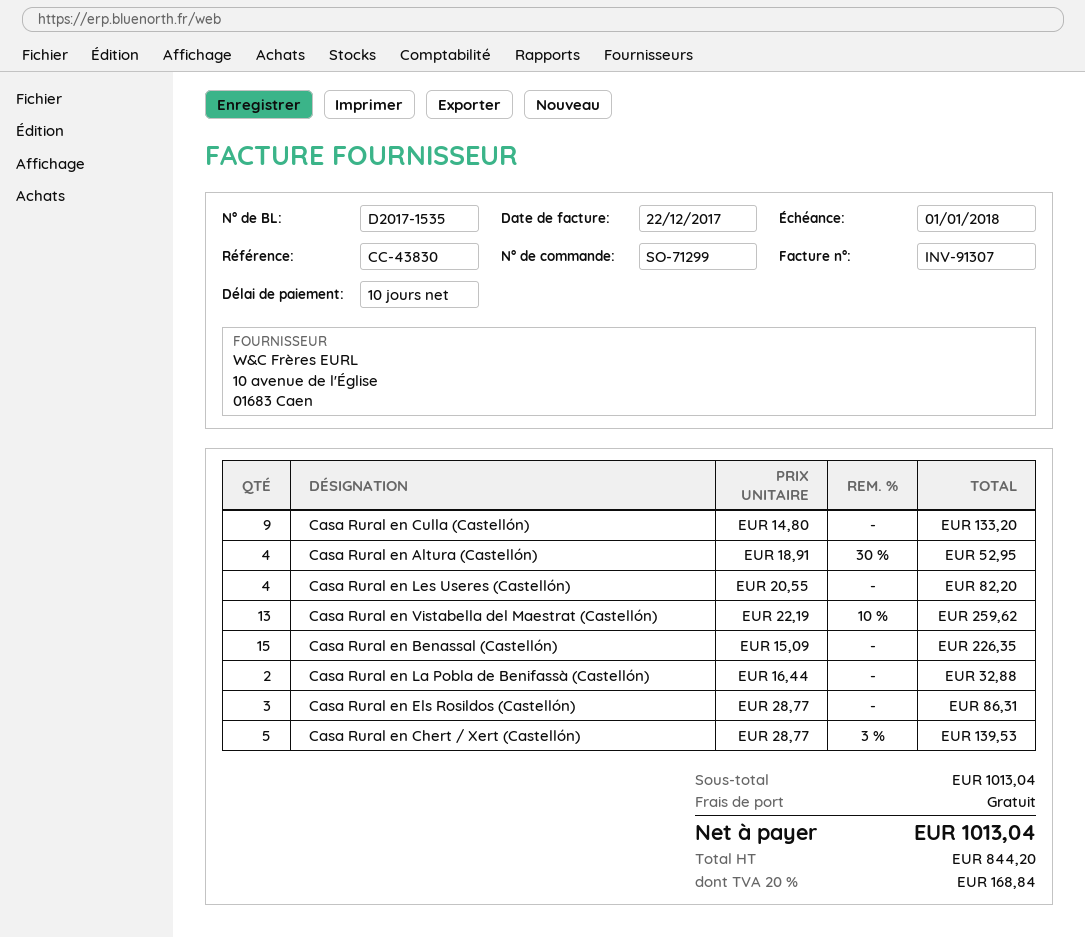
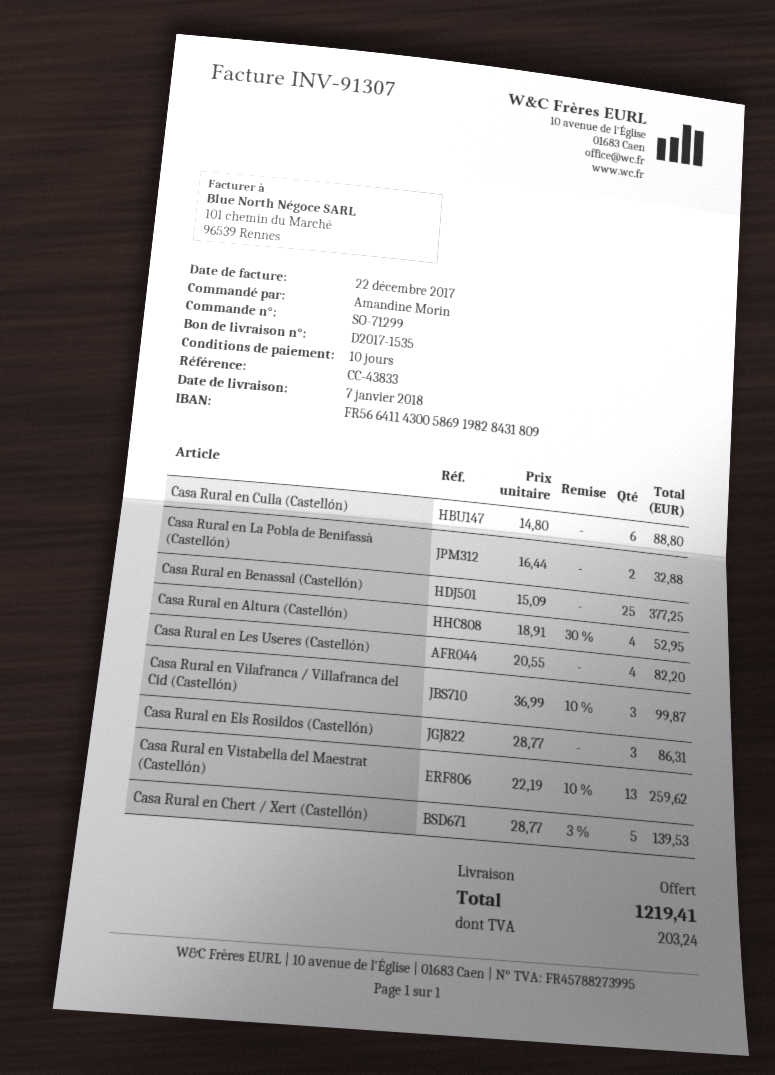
reference: CC-43830 -> CC-43833
Casa Rural en Culla (Castellón): 9 x 14.80 = 133.20 -> 6 x 14.80 = 88.80
Casa Rural en Benassal (Castellón): 15 x 15.09 = 226.35 -> 25 x 15.09 = 377.25
Casa Rural en Vilafranca / Villafranca del Cid (Castellón): none -> 3 x 36.99 - 10% = 99.87
tax: 168.84 -> 203.24
total: 1013.04 -> 1219.41

